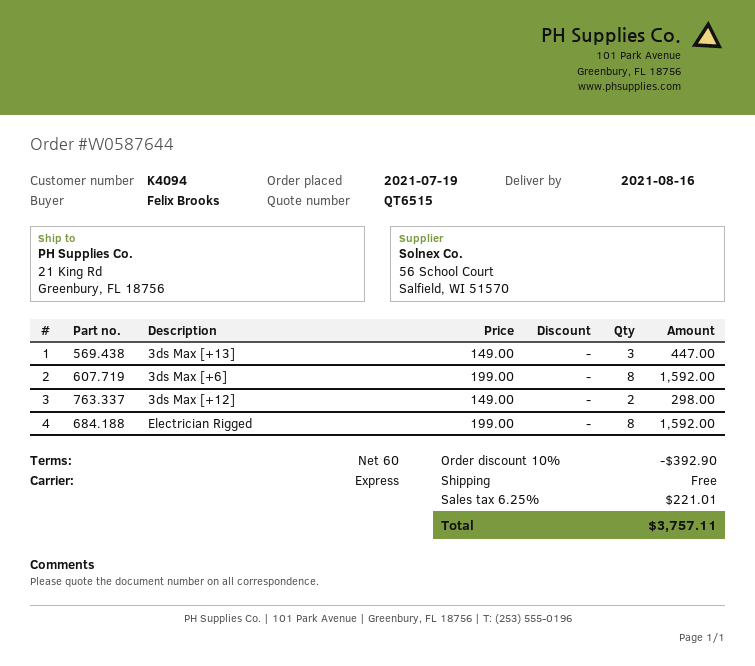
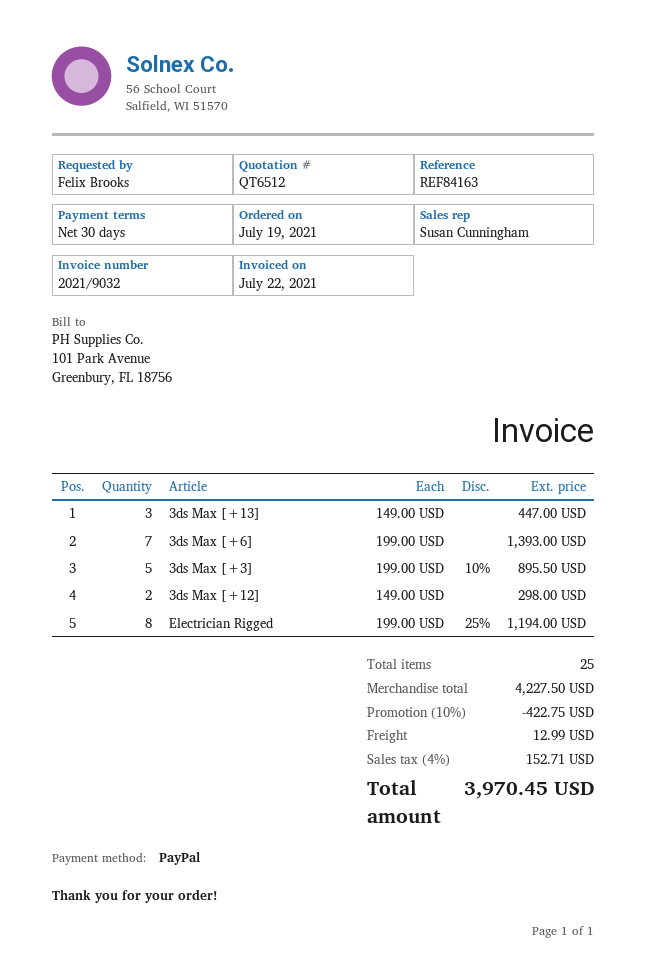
quote number: QT6515 -> QT6512
payment terms: 60 days -> 30 days
3ds Max [+6]: 8 x 199.00 = 1592.00 -> 7 x 199.00 = 1393.00
Electrician Rigged: 8 x 199.00 = 1592.00 -> 8 x 199.00 - 25% = 1194.00
3ds Max [+3]: none -> 5 x 199.00 - 10% = 895.50
discount: 10% = 392.90 -> 10% = 422.75
shipping: 0.00 -> 12.99
tax: 6.25% = 221.01 -> 4% = 152.71
total: 3757.11 -> 3970.45

